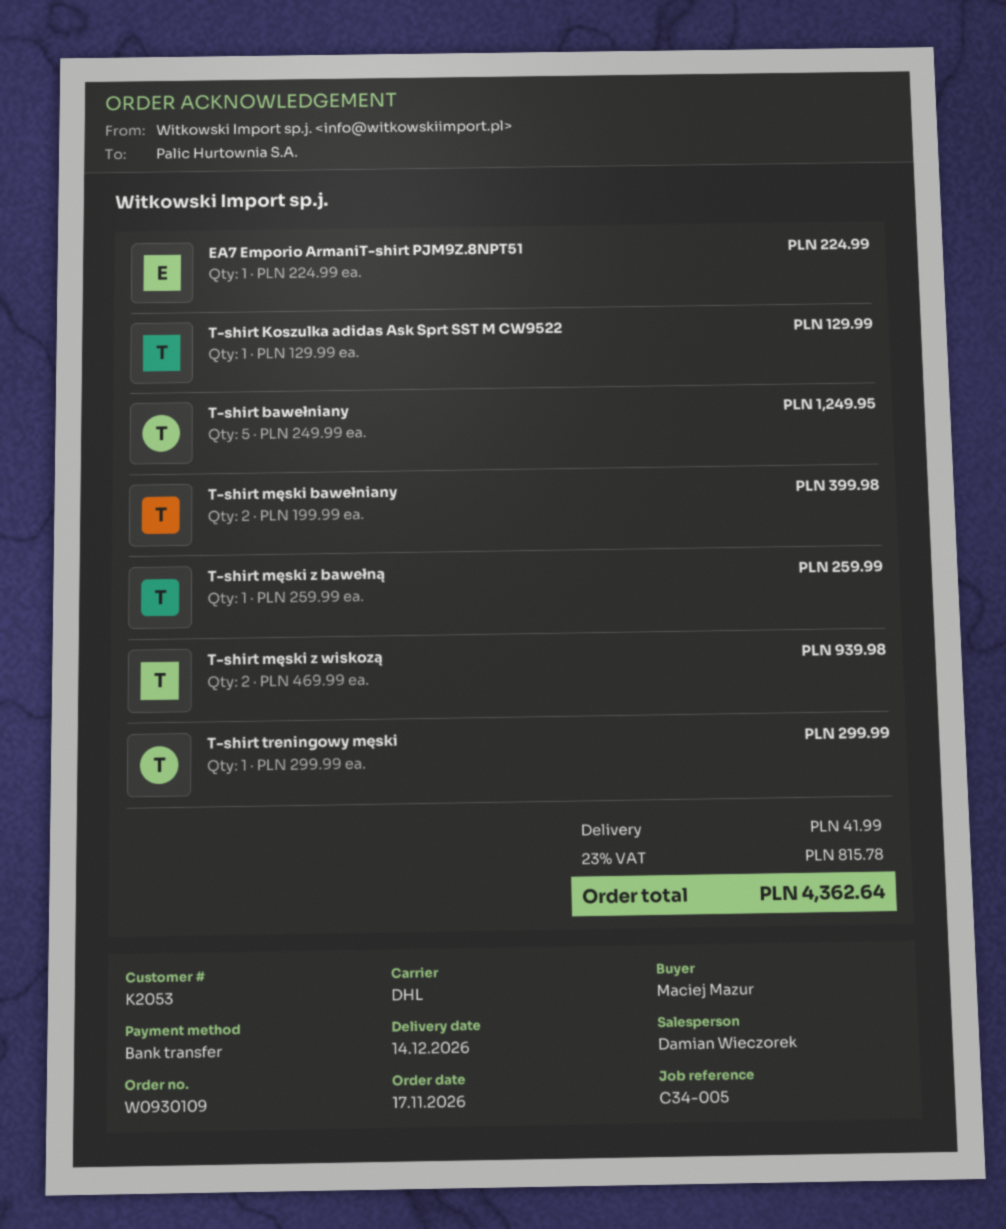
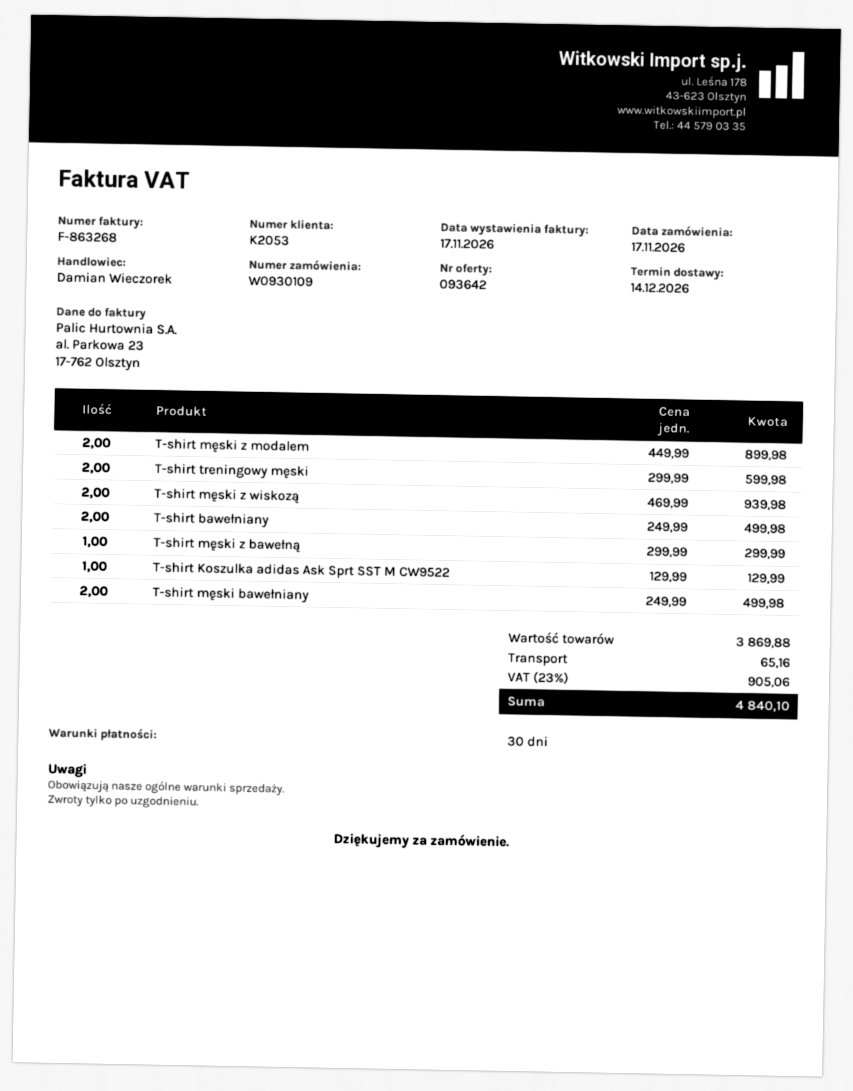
EA7 Emporio ArmaniT-shirt PJM9Z.8NPT51: 1 x 224.99 = 224.99 -> none
T-shirt bawełniany: 5 x 249.99 = 1249.95 -> 2 x 249.99 = 499.98
T-shirt męski bawełniany: 2 x 199.99 = 399.98 -> 2 x 249.99 = 499.98
T-shirt męski z bawełną: 1 x 259.99 = 259.99 -> 1 x 299.99 = 299.99
T-shirt treningowy męski: 1 x 299.99 = 299.99 -> 2 x 299.99 = 599.98
T-shirt męski z modalem: none -> 2 x 449.99 = 899.98
shipping: 41.99 -> 65.16
tax: 23% = 815.78 -> 23% = 905.06
total: 4362.64 -> 4840.10

